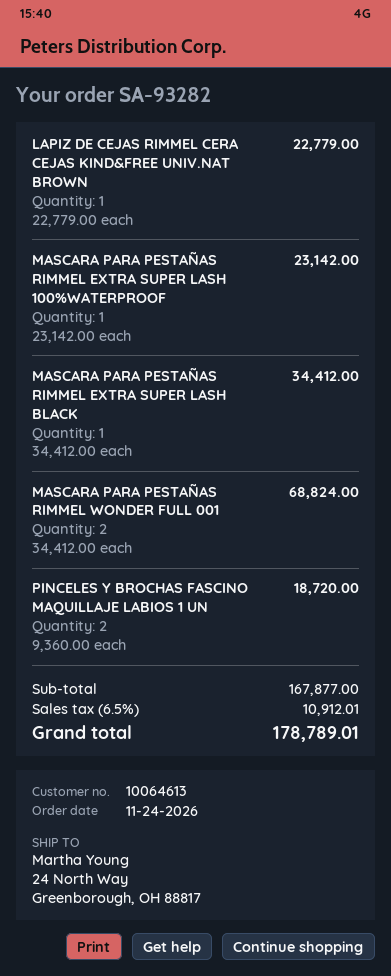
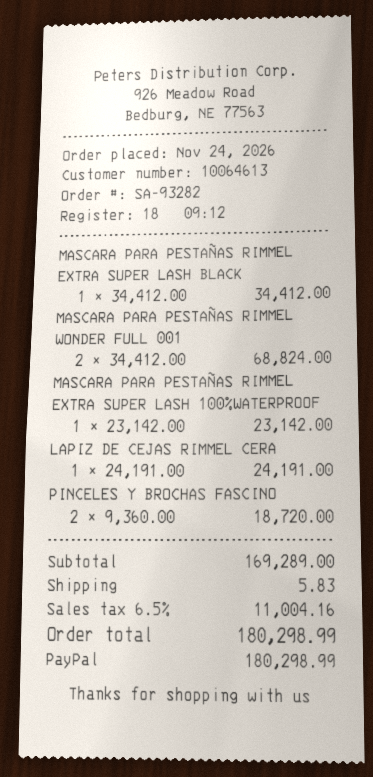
LAPIZ DE CEJAS RIMMEL CERA CEJAS KIND&FREE UNIV.NAT BROWN: 1 x 22779.00 = 22779.00 -> 1 x 24191.00 = 24191.00
subtotal: 167877.00 -> 169289.00
shipping: none -> 5.83
tax: 6.5% = 10912.01 -> 6.5% = 11004.16
total: 178789.01 -> 180298.99

